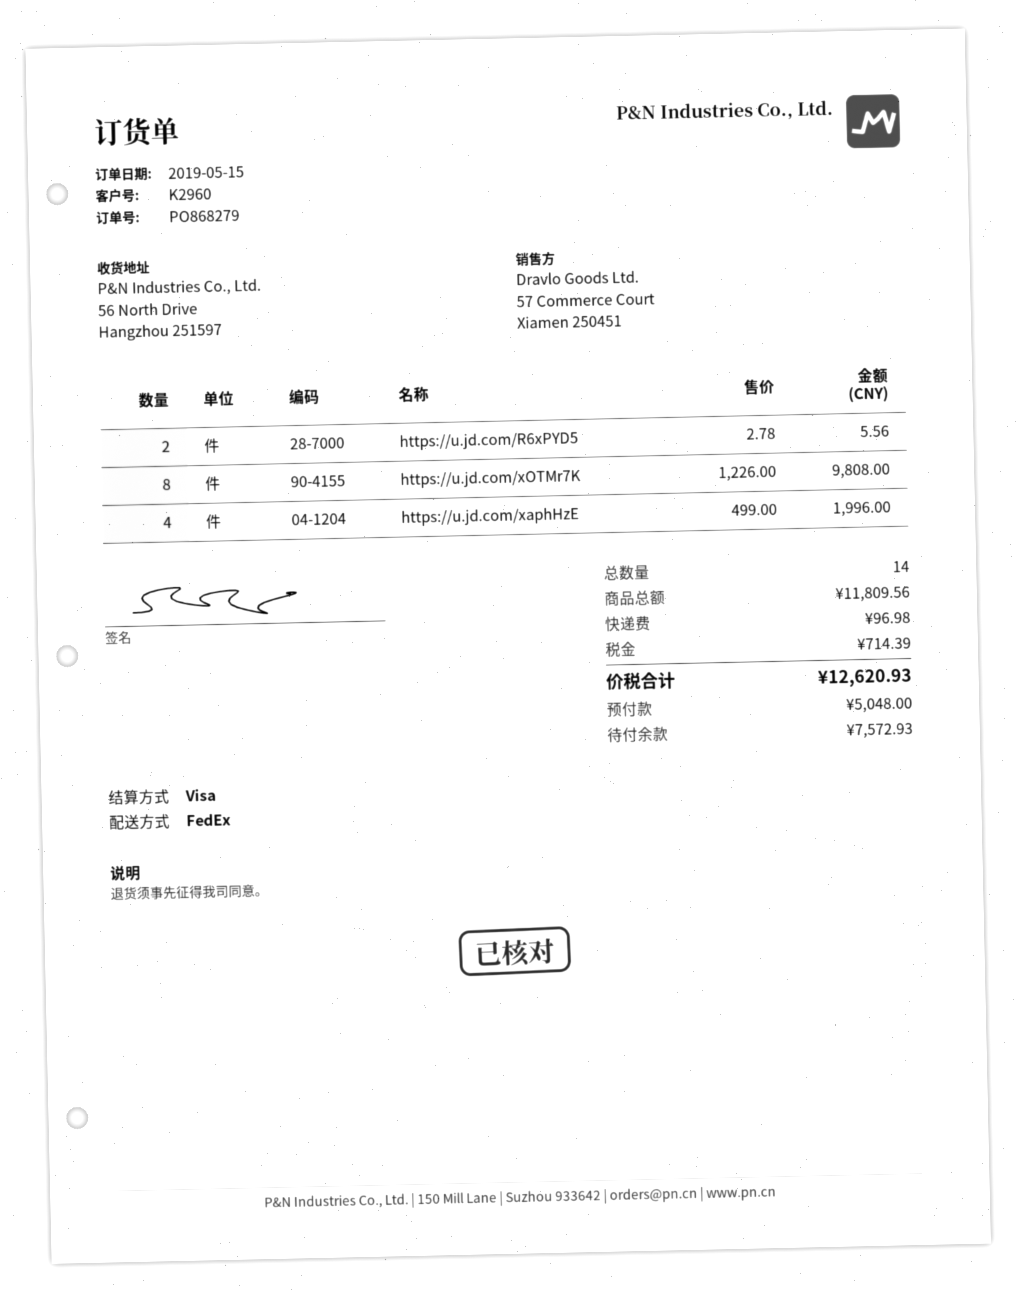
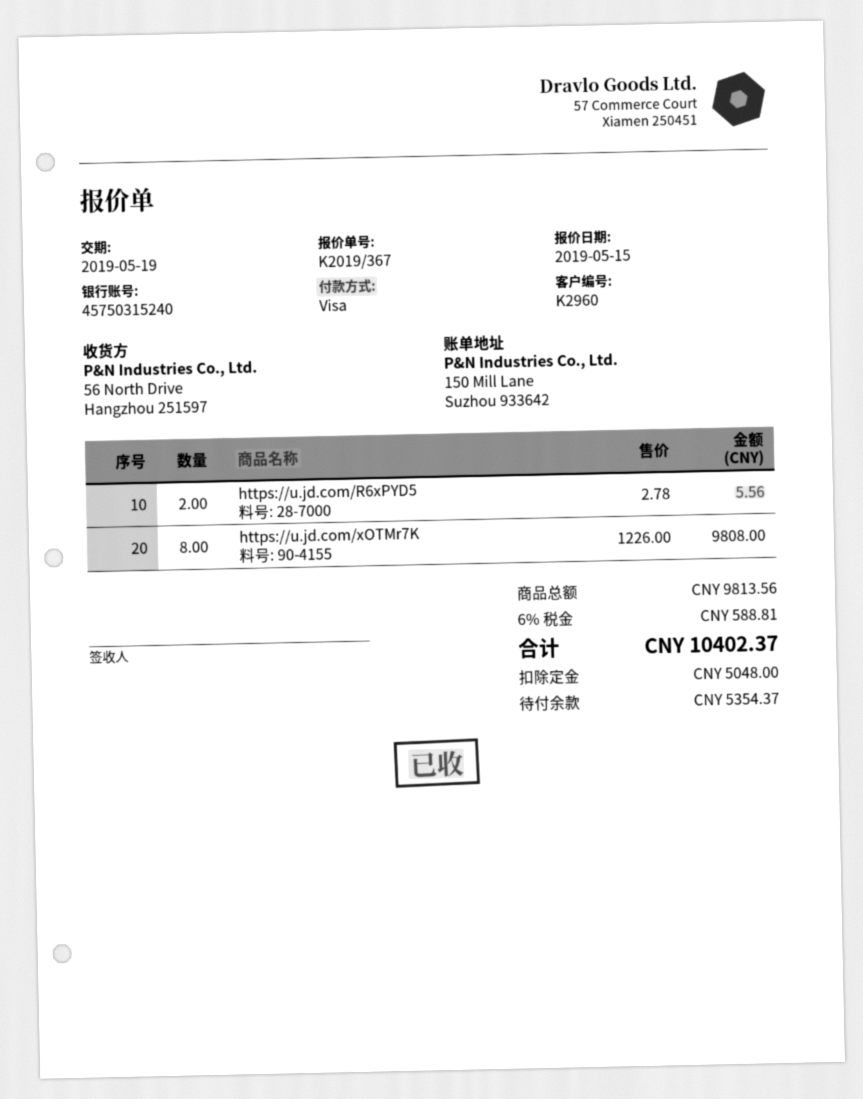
https://u.jd.com/xaphHzE: 4 x 499.00 = 1996.00 -> none
subtotal: 11809.56 -> 9813.56
shipping: 96.98 -> none
tax: 714.39 -> 588.81
total: 12620.93 -> 10402.37
balance: 7572.93 -> 5354.37

